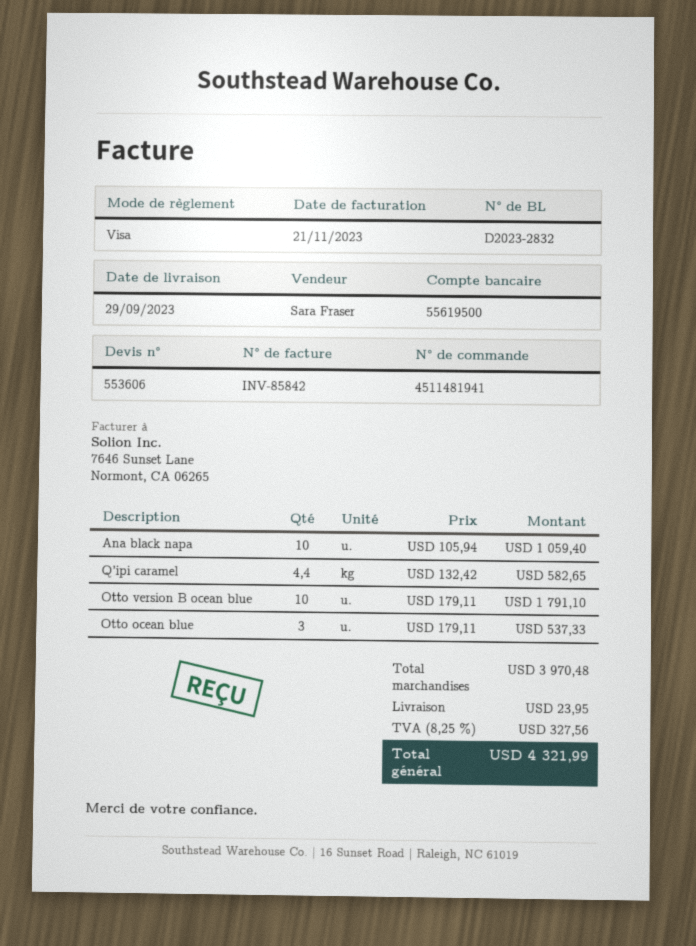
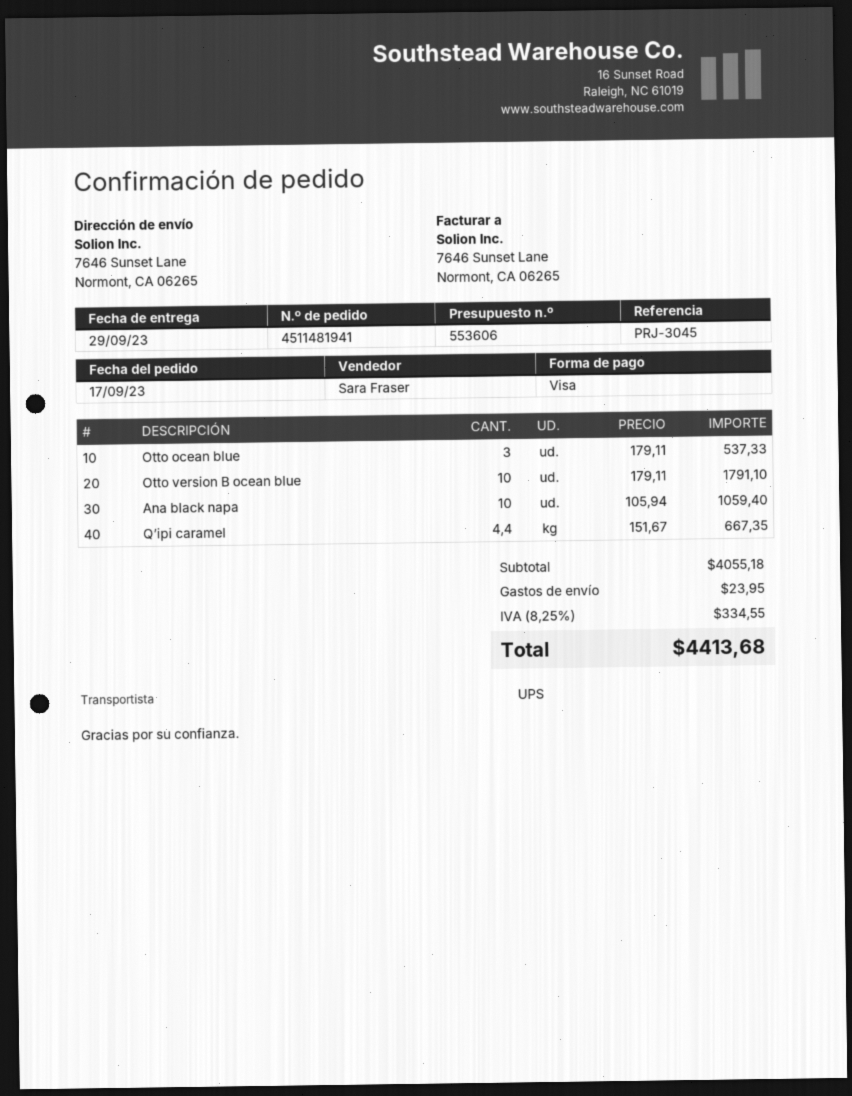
Q’ipi caramel: 4.4 x 132.42 = 582.65 -> 4.4 x 151.67 = 667.35
subtotal: 3970.48 -> 4055.18
tax: 8.25% = 327.56 -> 8.25% = 334.55
total: 4321.99 -> 4413.68

